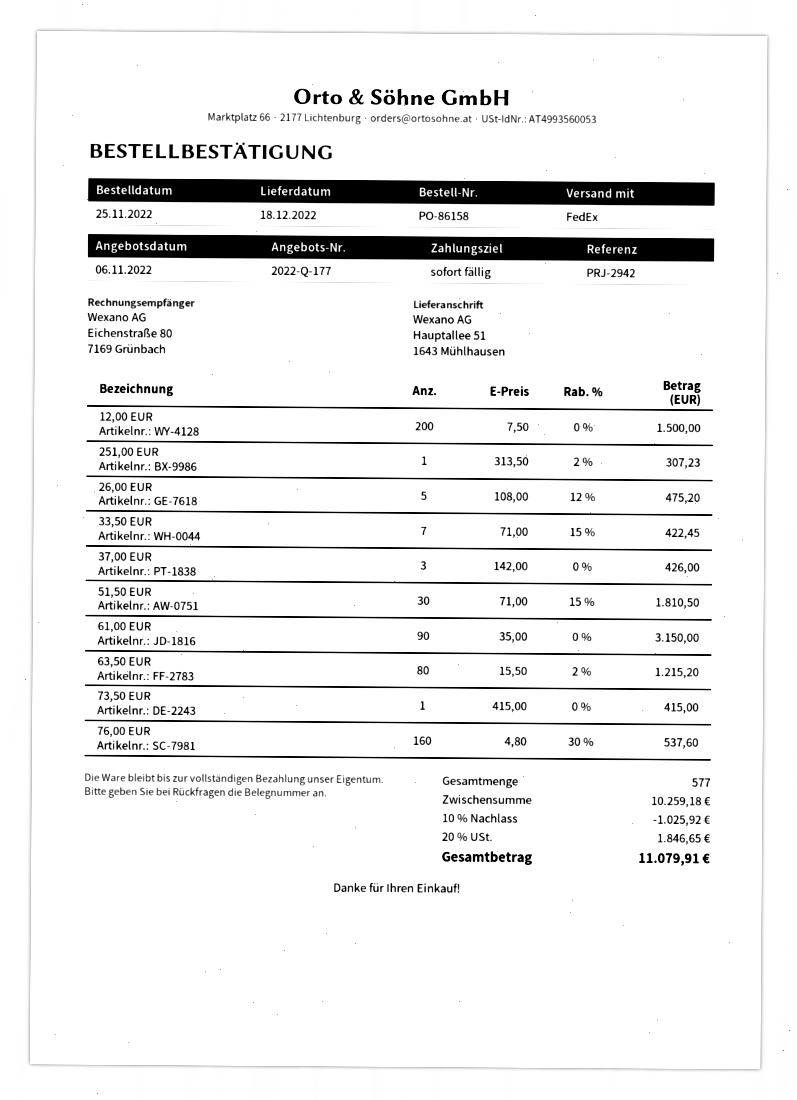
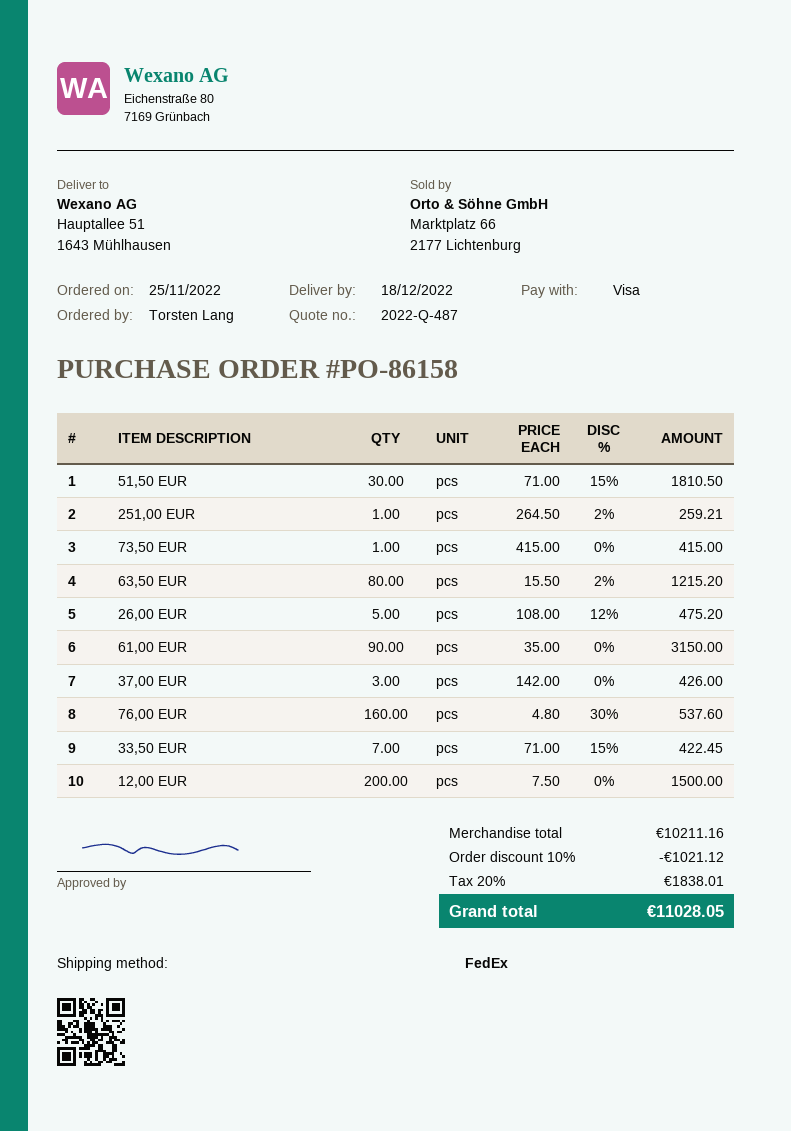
quote number: 2022-Q-177 -> 2022-Q-487
251,00 EUR: 1 x 313.50 - 2% = 307.23 -> 1 x 264.50 - 2% = 259.21
subtotal: 10259.18 -> 10211.16
discount: 10% = 1025.92 -> 10% = 1021.12
tax: 20% = 1846.65 -> 20% = 1838.01
total: 11079.91 -> 11028.05

